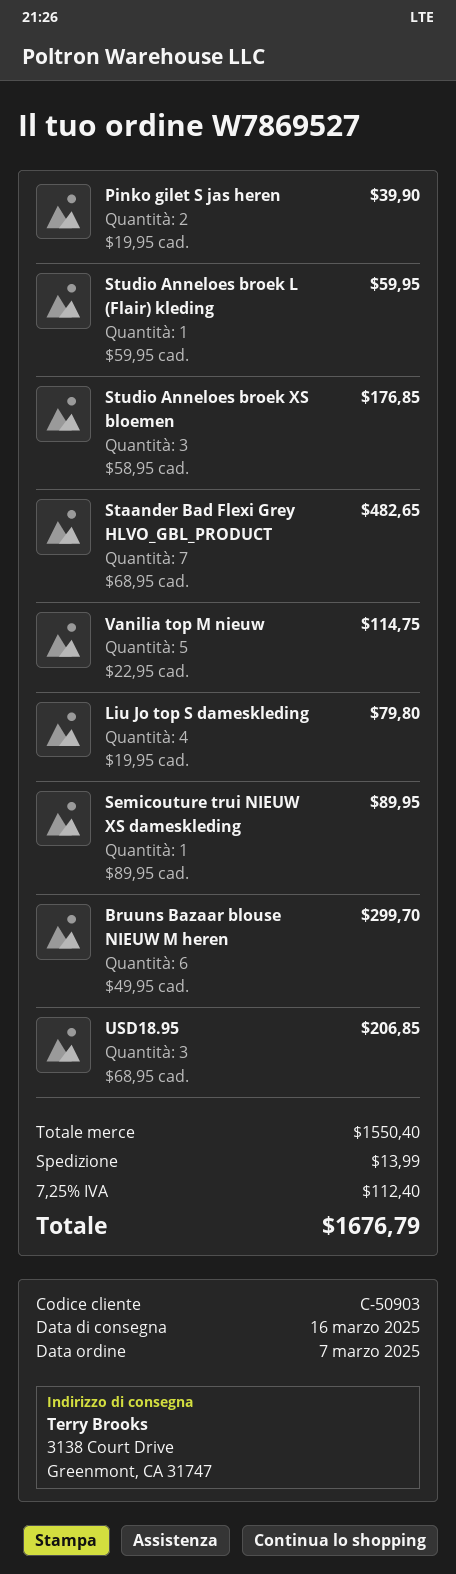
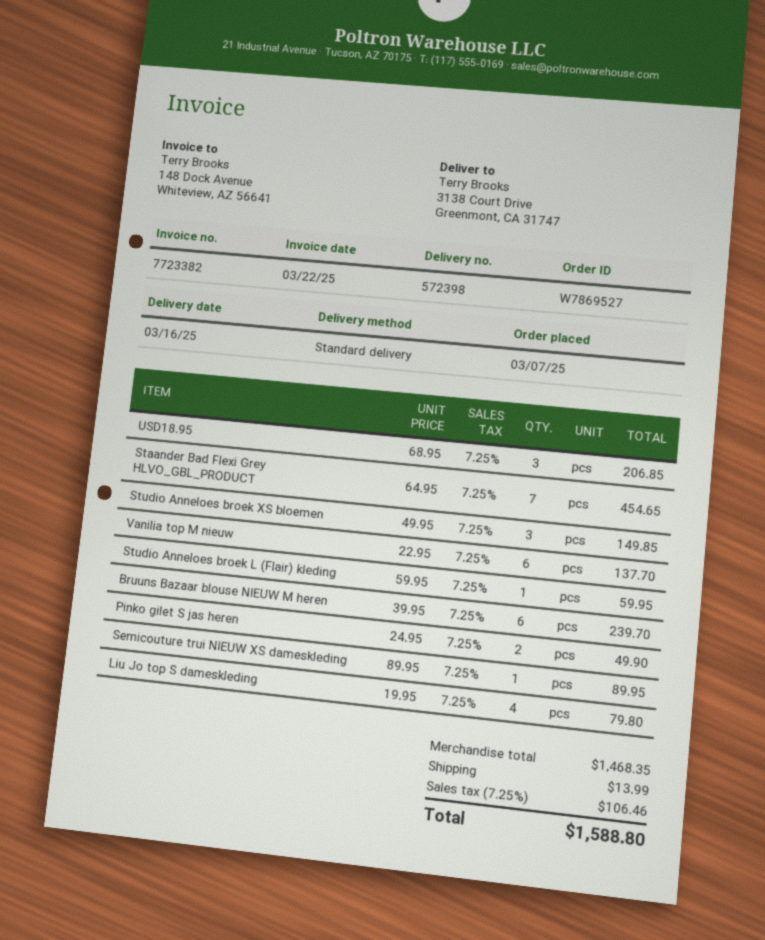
Pinko gilet S jas heren: 2 x 19.95 = 39.90 -> 2 x 24.95 = 49.90
Studio Anneloes broek XS bloemen: 3 x 58.95 = 176.85 -> 3 x 49.95 = 149.85
Staander Bad Flexi Grey HLVO_GBL_PRODUCT: 7 x 68.95 = 482.65 -> 7 x 64.95 = 454.65
Vanilia top M nieuw: 5 x 22.95 = 114.75 -> 6 x 22.95 = 137.70
Bruuns Bazaar blouse NIEUW M heren: 6 x 49.95 = 299.70 -> 6 x 39.95 = 239.70
subtotal: 1550.40 -> 1468.35
tax: 7.25% = 112.40 -> 7.25% = 106.46
total: 1676.79 -> 1588.80

